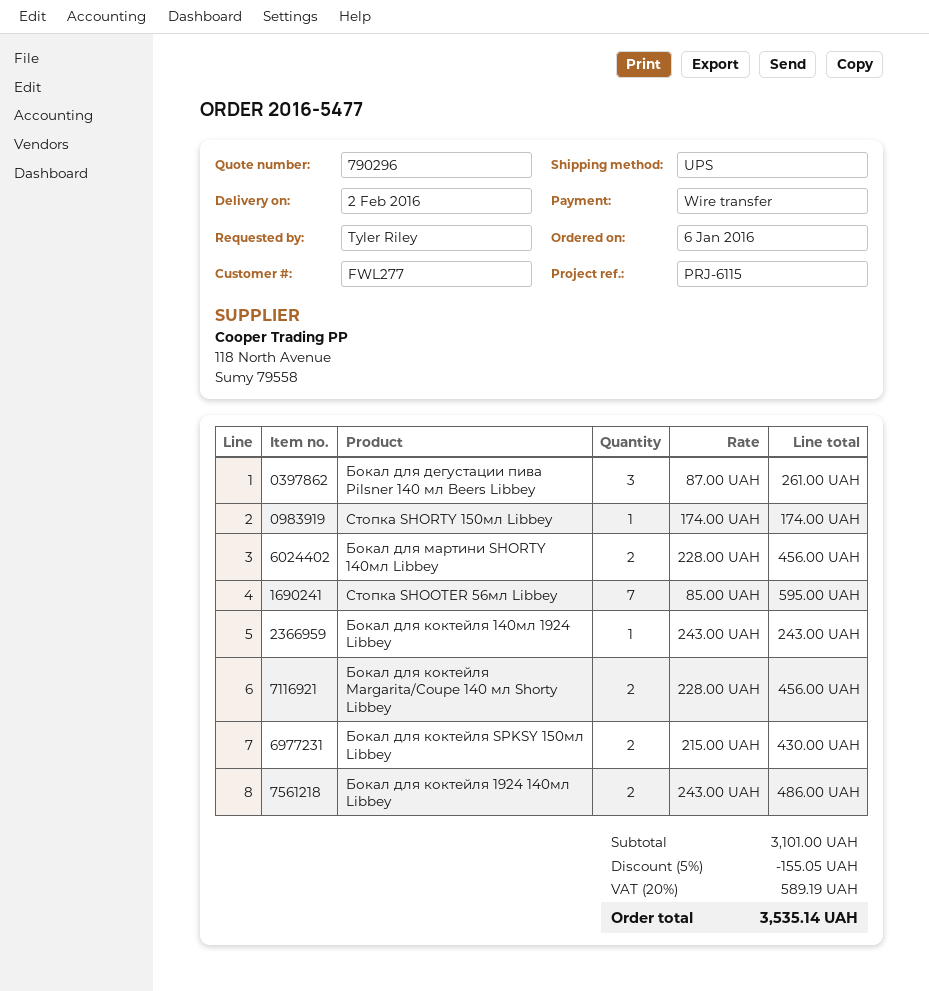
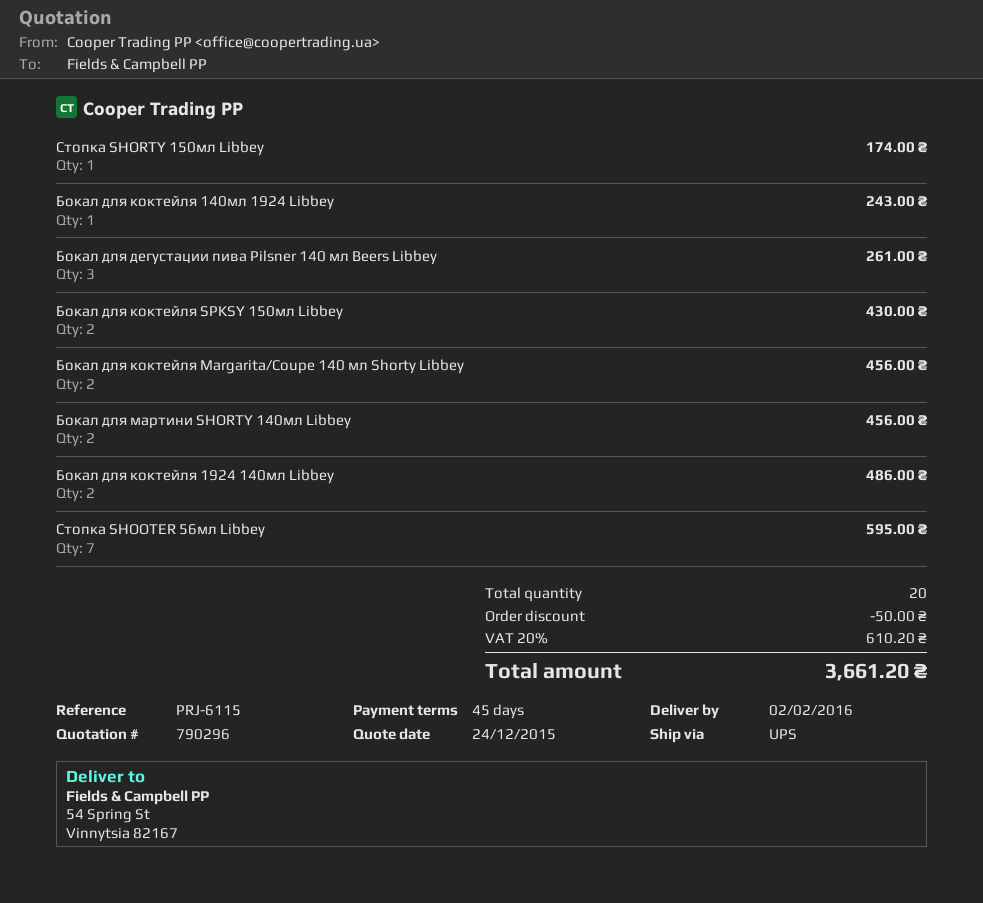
discount: 155.05 -> 50.00
tax: 20% = 589.19 -> 20% = 610.20
total: 3535.14 -> 3661.20

